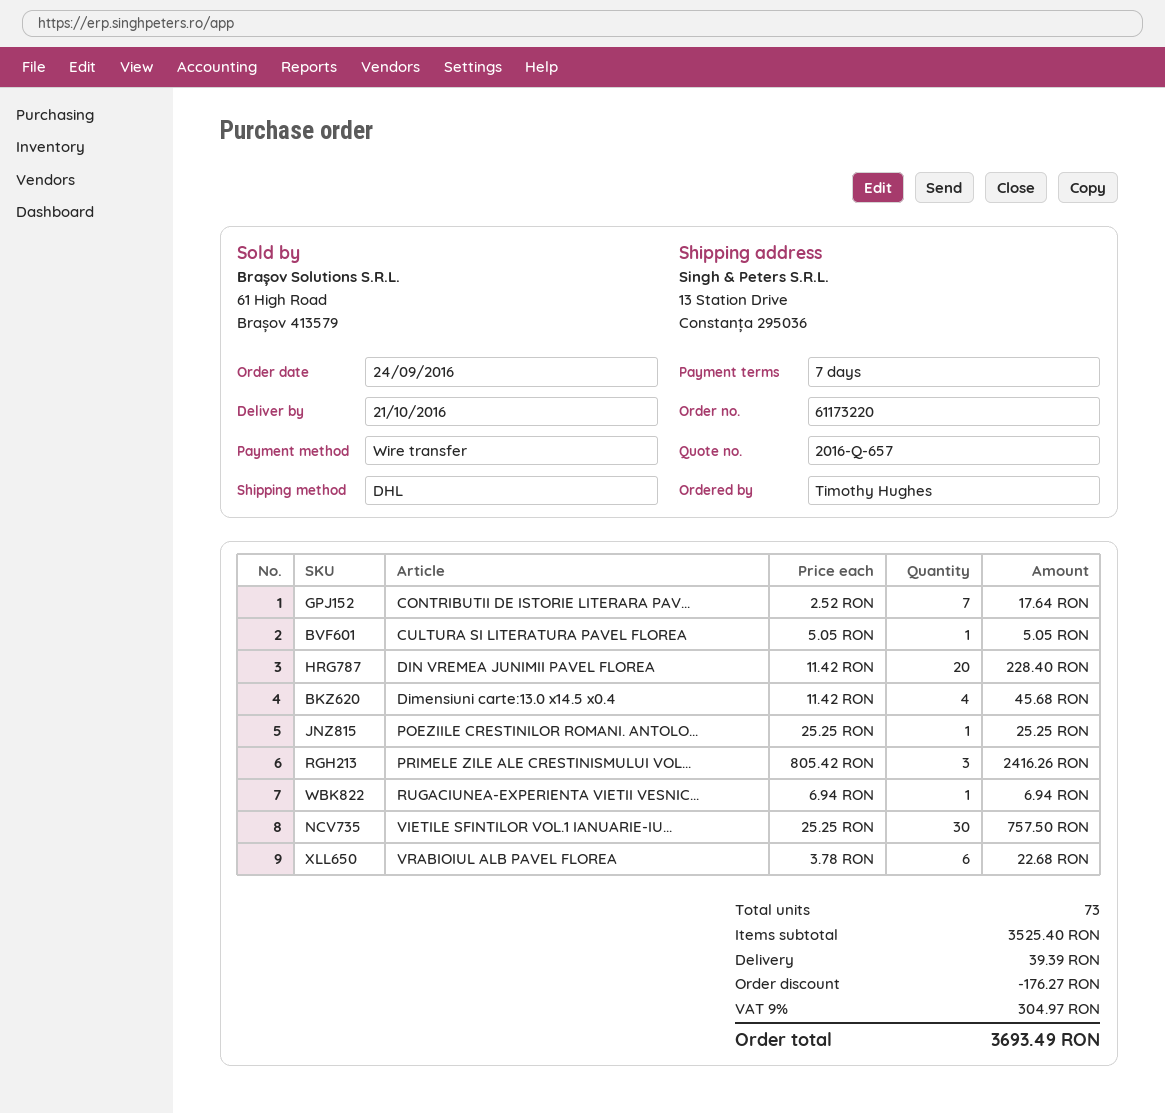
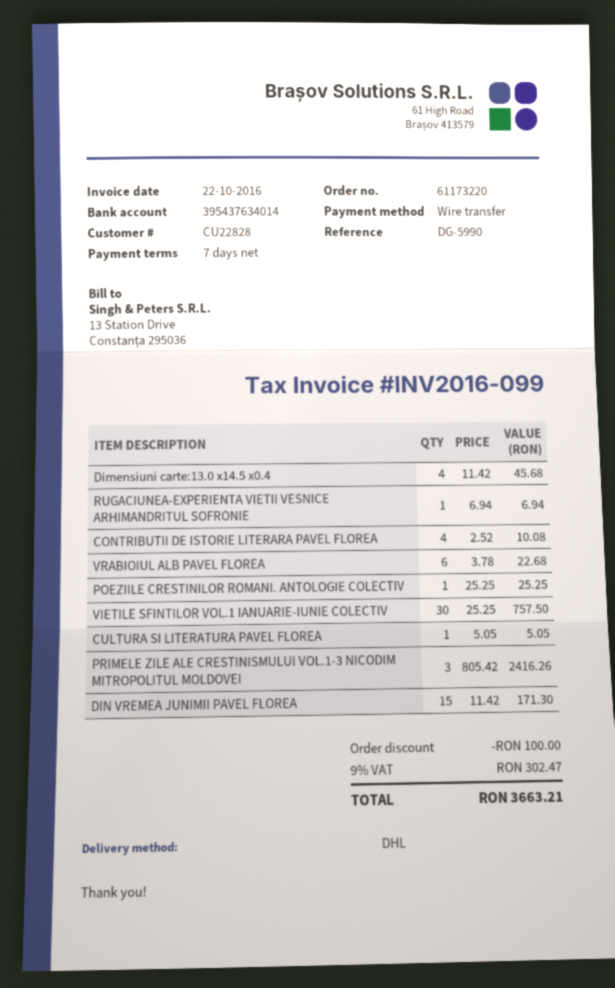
CONTRIBUTII DE ISTORIE LITERARA PAV...: 7 x 2.52 = 17.64 -> 4 x 2.52 = 10.08
DIN VREMEA JUNIMII PAVEL FLOREA: 20 x 11.42 = 228.40 -> 15 x 11.42 = 171.30
discount: 176.27 -> 100.00
shipping: 39.39 -> none
tax: 9% = 304.97 -> 9% = 302.47
total: 3693.49 -> 3663.21

